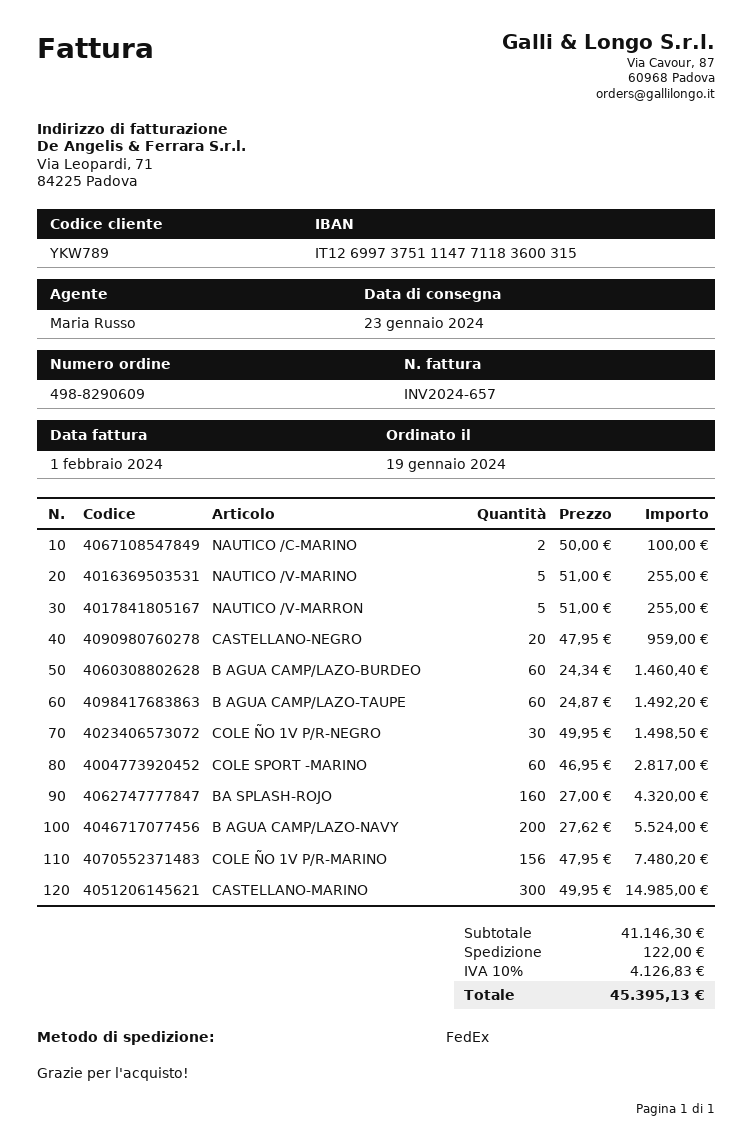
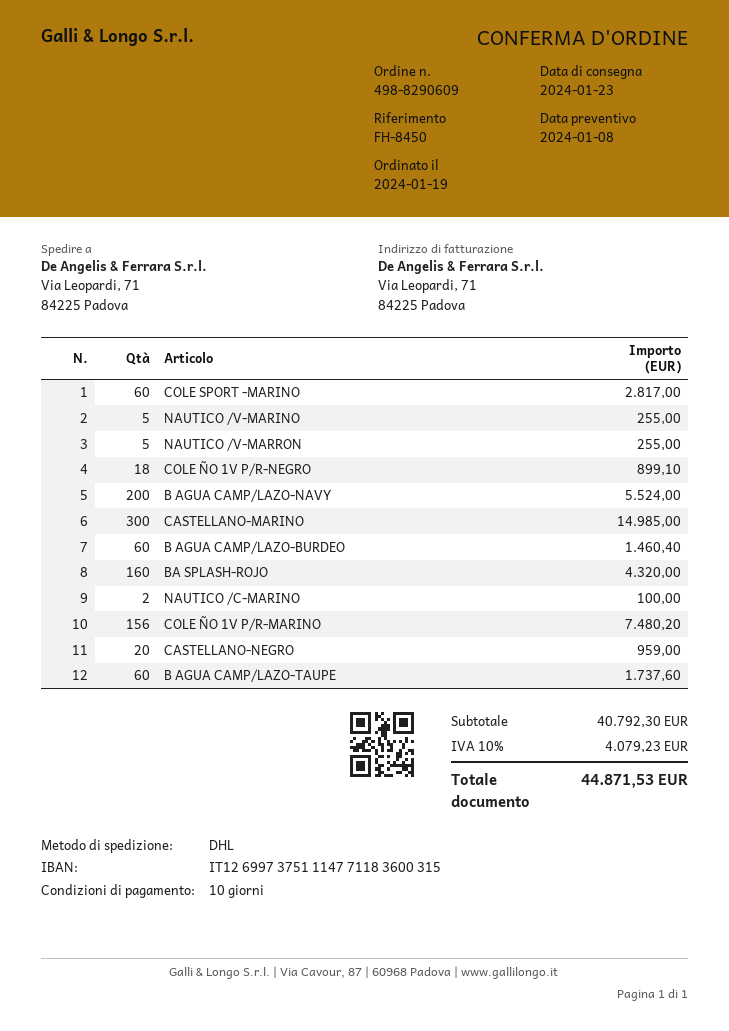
shipping method: FedEx -> DHL
B AGUA CAMP/LAZO-TAUPE: 60 for 1492.20 -> 60 for 1737.60
COLE ÑO 1V P/R-NEGRO: 30 for 1498.50 -> 18 for 899.10
subtotal: 41146.30 -> 40792.30
shipping: 122.00 -> none
tax: 10% = 4126.83 -> 10% = 4079.23
total: 45395.13 -> 44871.53

